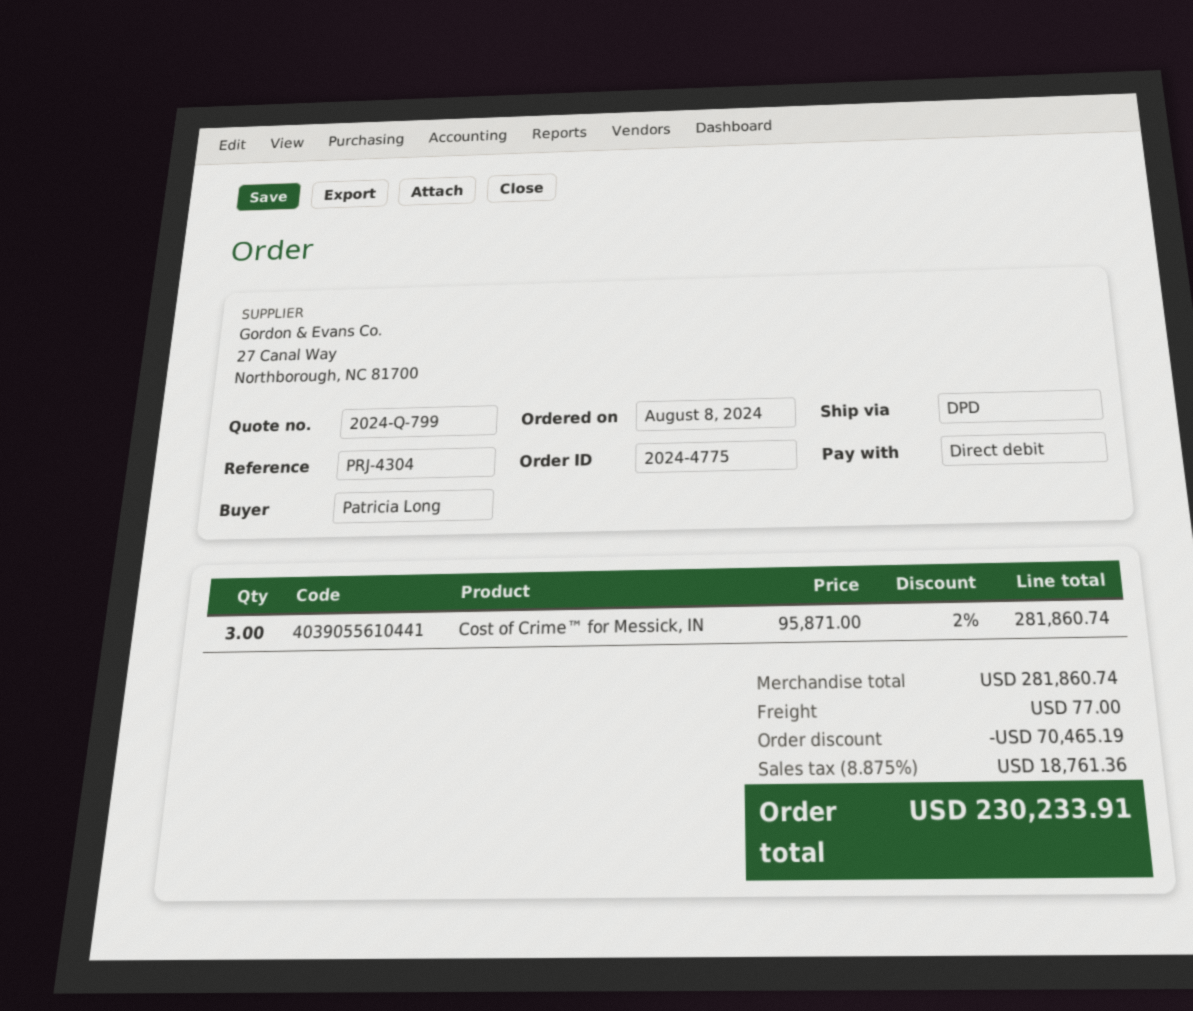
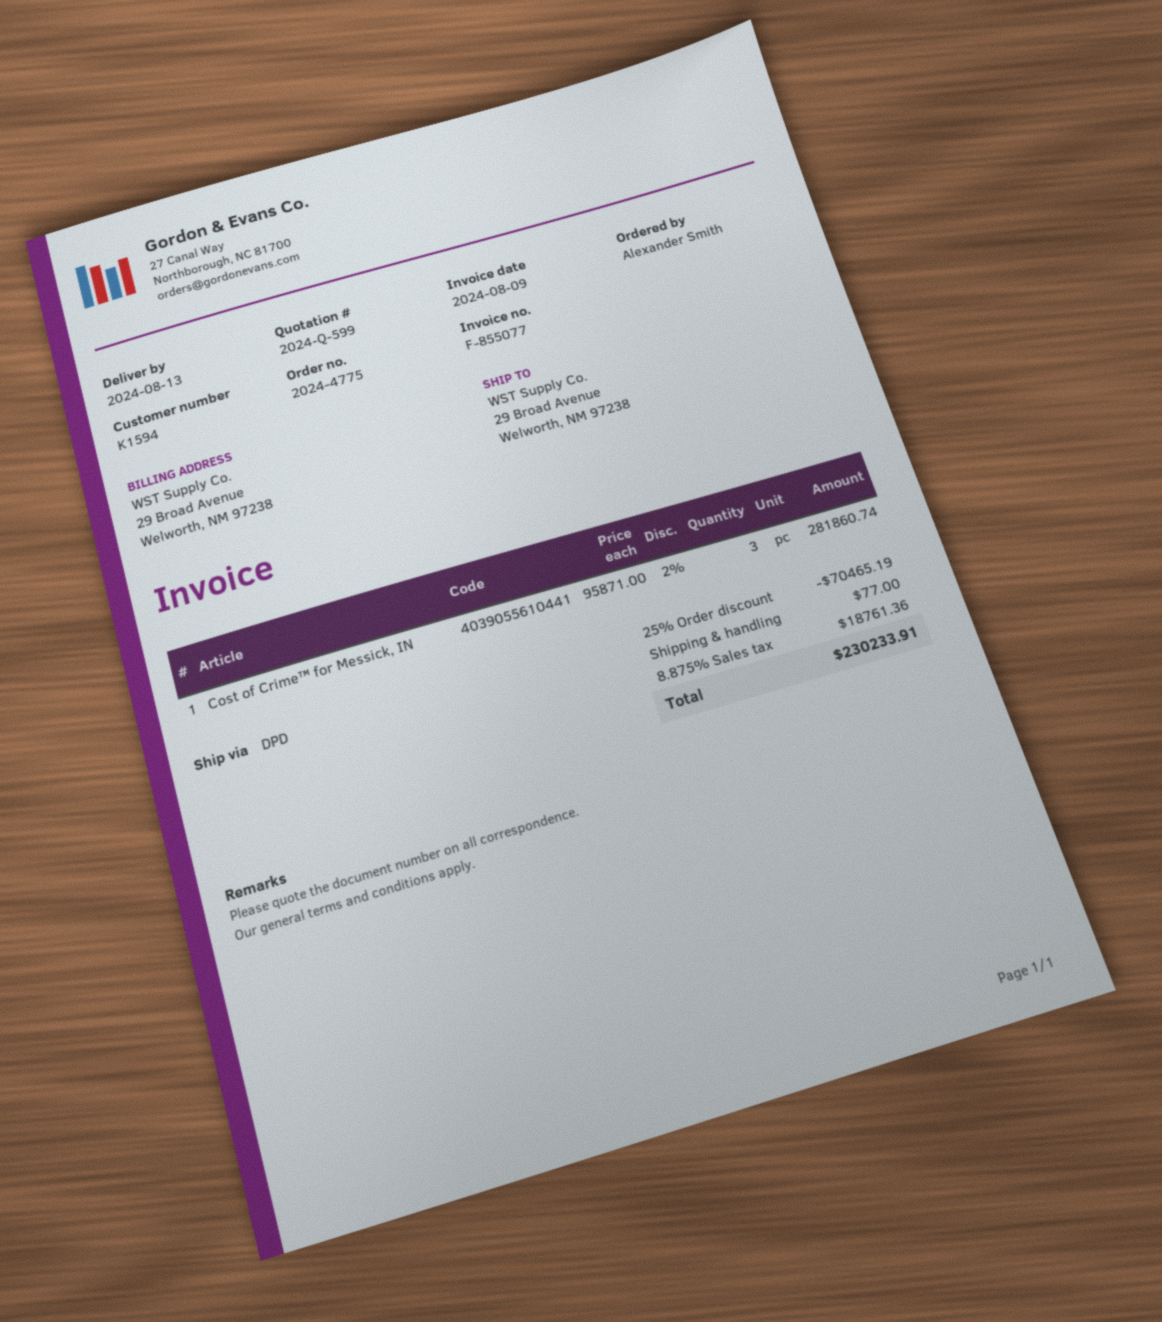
quote number: 2024-Q-799 -> 2024-Q-599
ordered by: Patricia Long -> Alexander Smith

